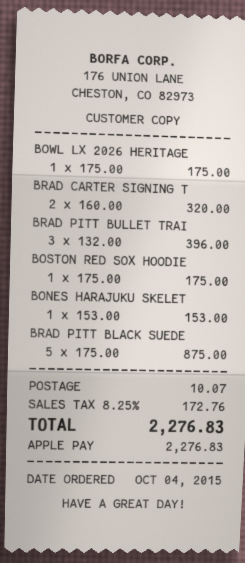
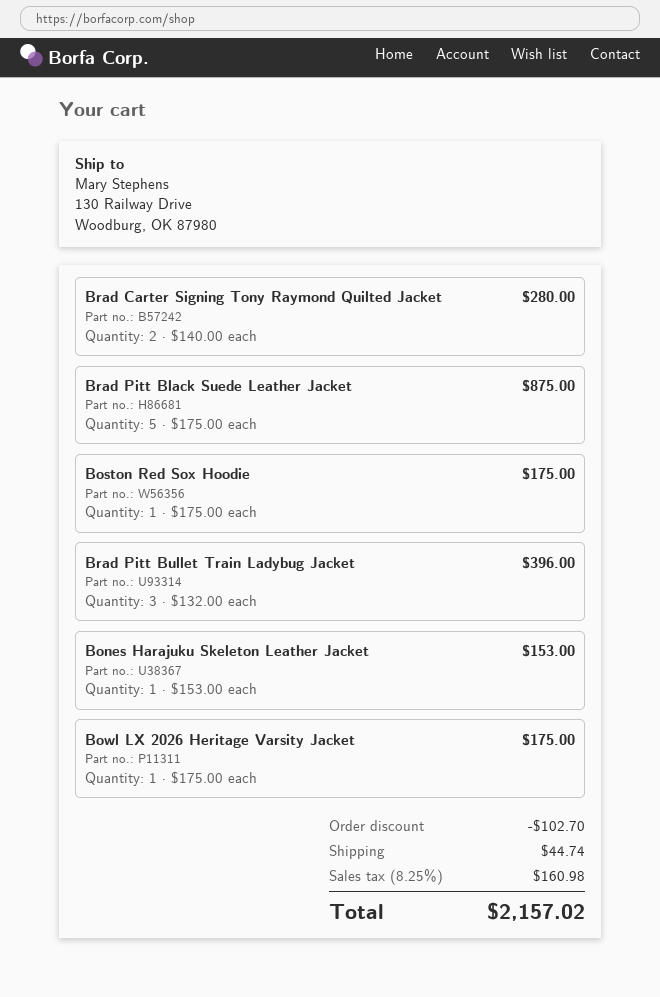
BRAD CARTER SIGNING T: 2 x 160.00 = 320.00 -> 2 x 140.00 = 280.00
discount: none -> 102.70
shipping: 10.07 -> 44.74
tax: 8.25% = 172.76 -> 8.25% = 160.98
total: 2276.83 -> 2157.02

